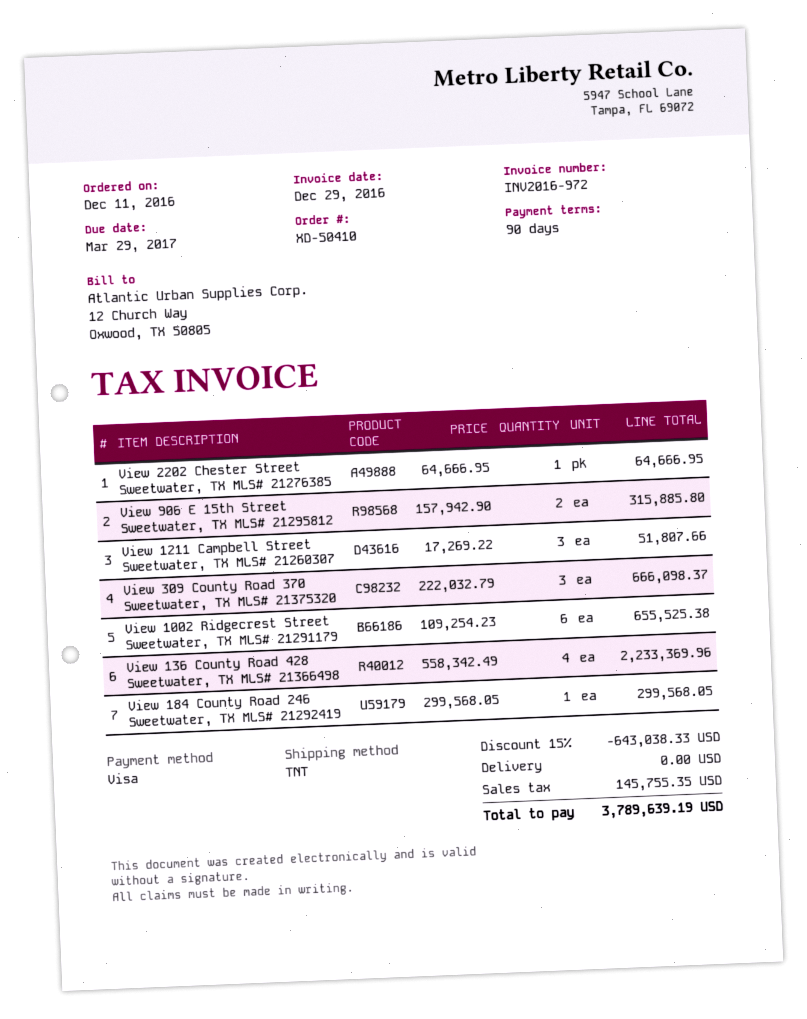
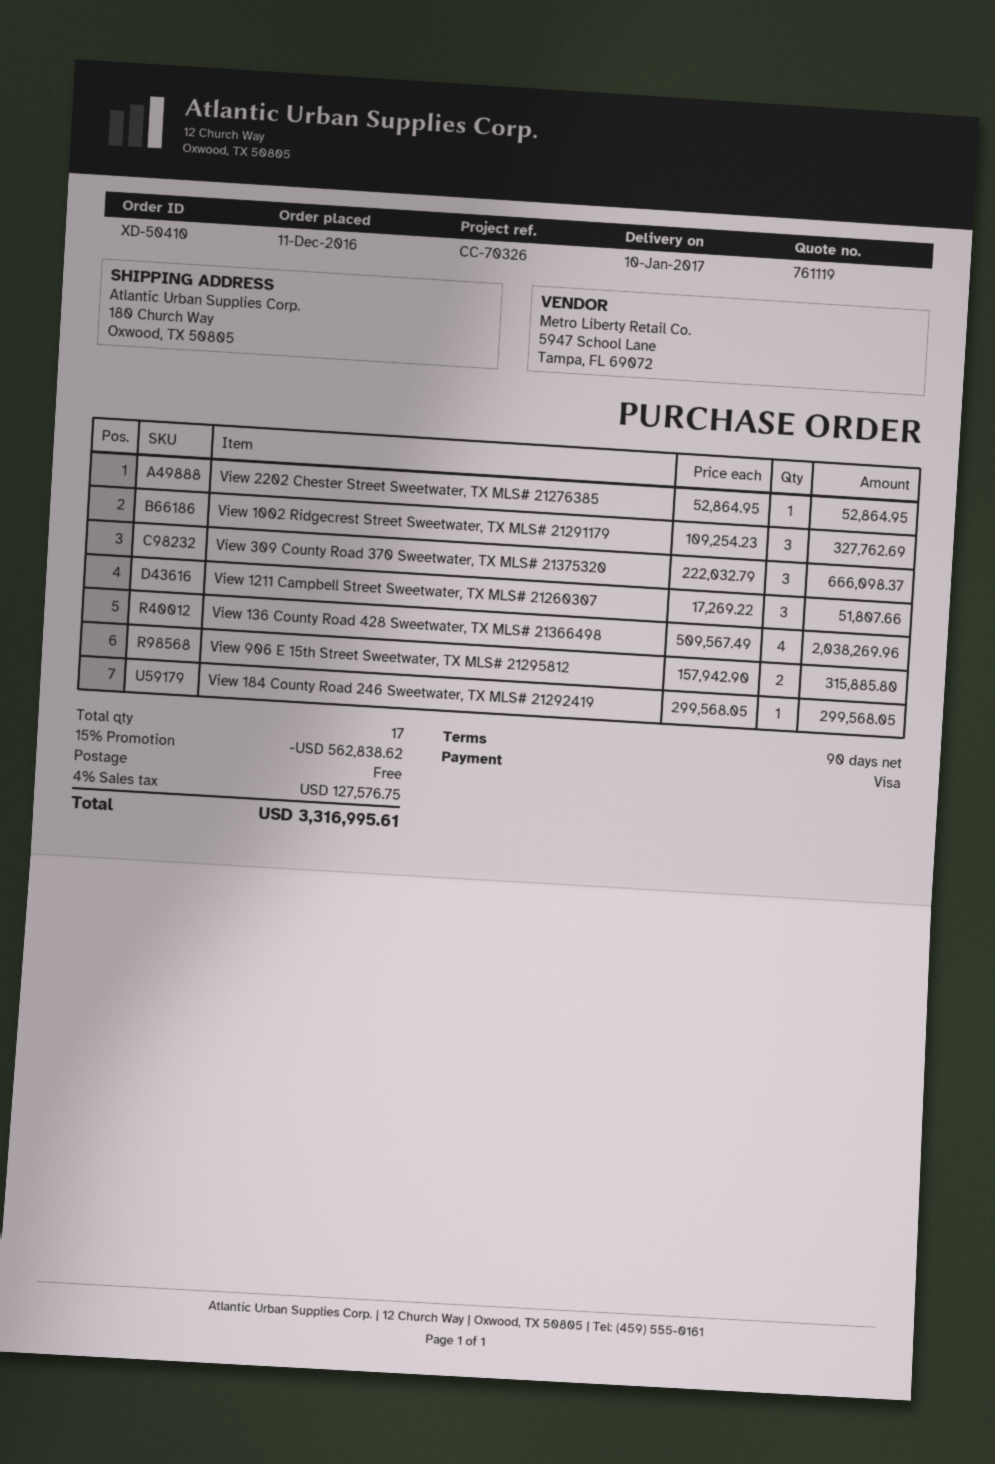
View 2202 Chester Street Sweetwater, TX MLS# 21276385: 1 x 64666.95 = 64666.95 -> 1 x 52864.95 = 52864.95
View 1002 Ridgecrest Street Sweetwater, TX MLS# 21291179: 6 x 109254.23 = 655525.38 -> 3 x 109254.23 = 327762.69
View 136 County Road 428 Sweetwater, TX MLS# 21366498: 4 x 558342.49 = 2233369.96 -> 4 x 509567.49 = 2038269.96
discount: 15% = 643038.33 -> 15% = 562838.62
tax: 145755.35 -> 127576.75
total: 3789639.19 -> 3316995.61

